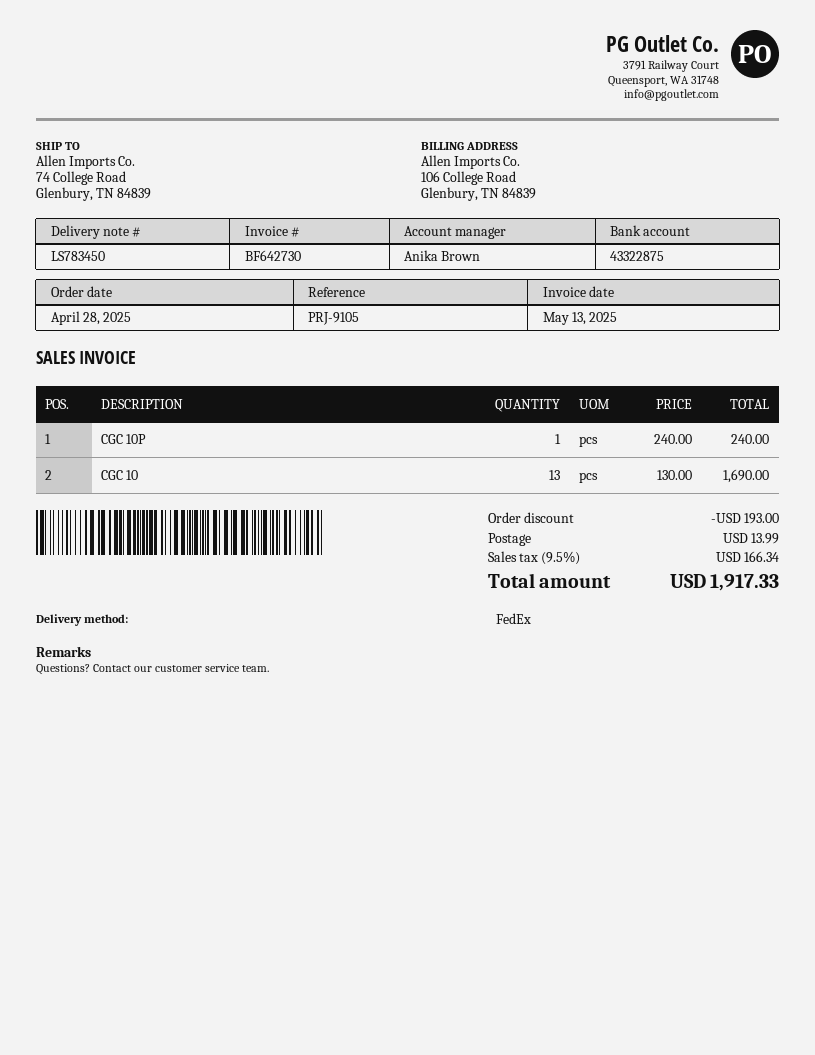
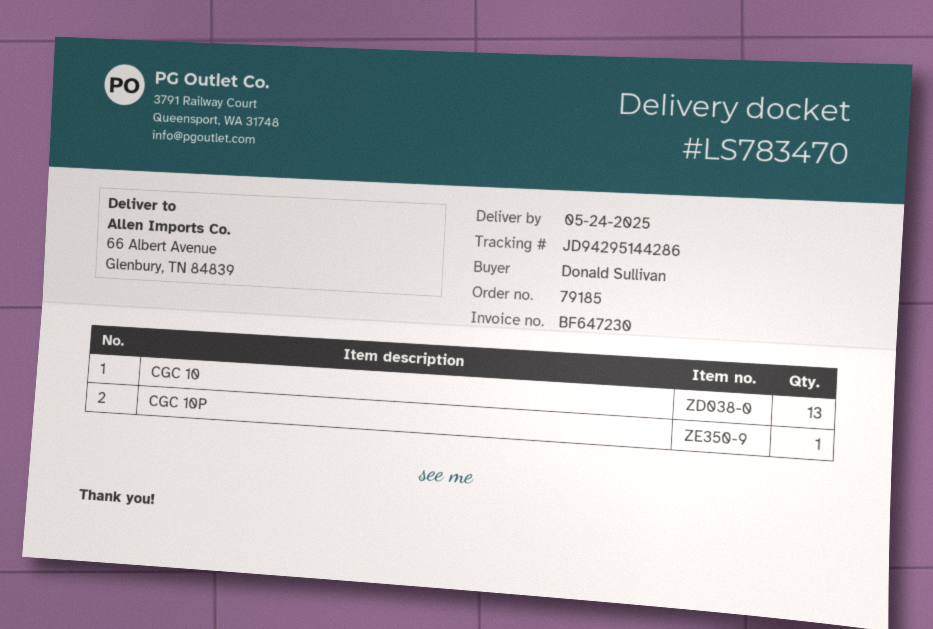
delivery note number: LS783450 -> LS783470
invoice number: BF642730 -> BF647230
ship to: 74 College Road, Glenbury, TN 84839 -> 66 Albert Avenue, Glenbury, TN 84839

